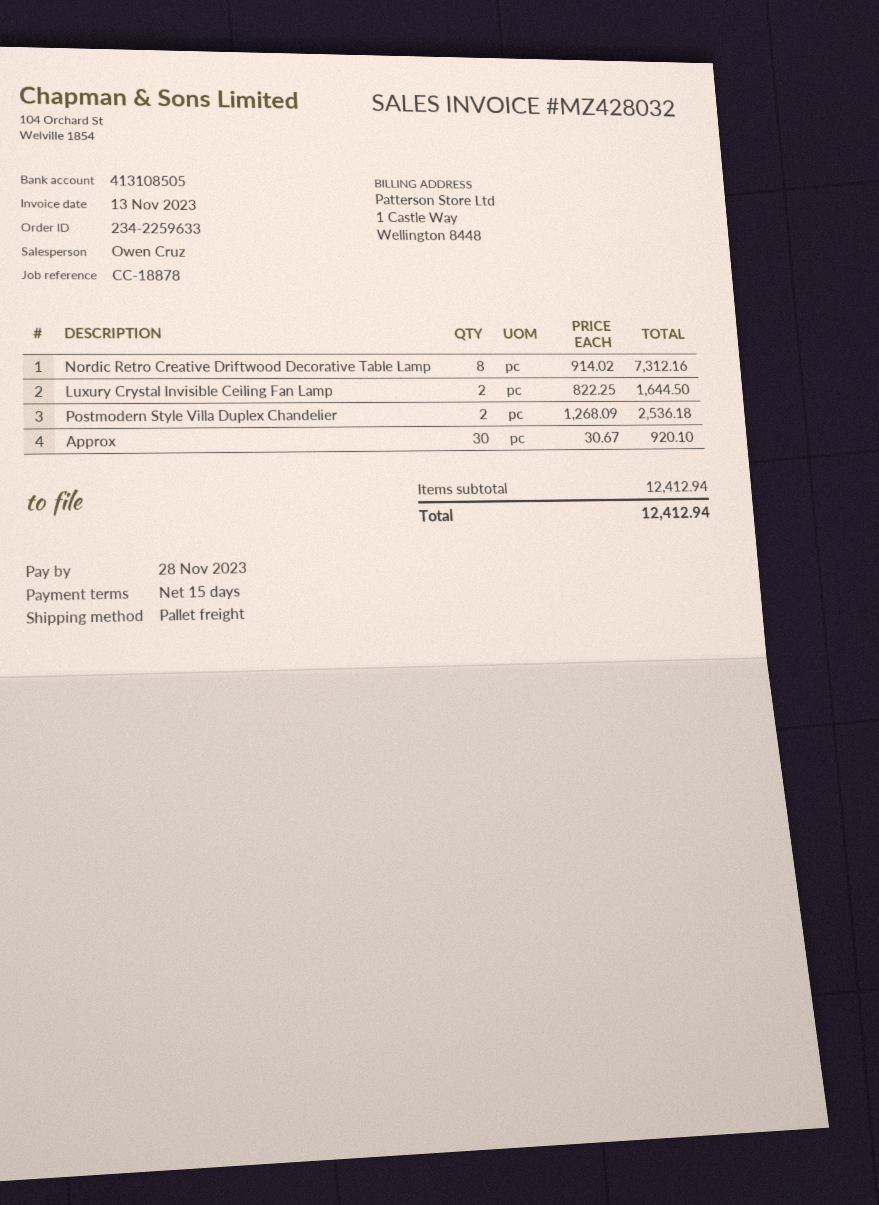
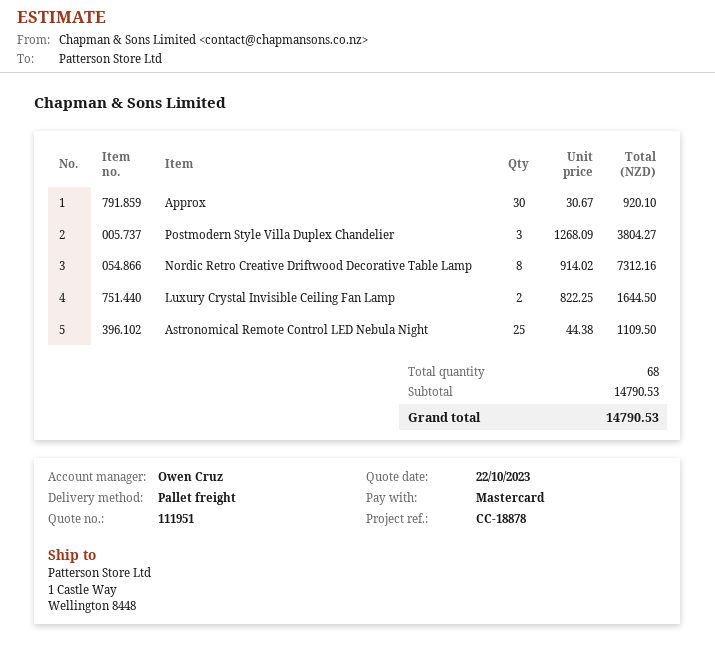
Postmodern Style Villa Duplex Chandelier: 2 x 1268.09 = 2536.18 -> 3 x 1268.09 = 3804.27
Astronomical Remote Control LED Nebula Night: none -> 25 x 44.38 = 1109.50
subtotal: 12412.94 -> 14790.53
total: 12412.94 -> 14790.53

